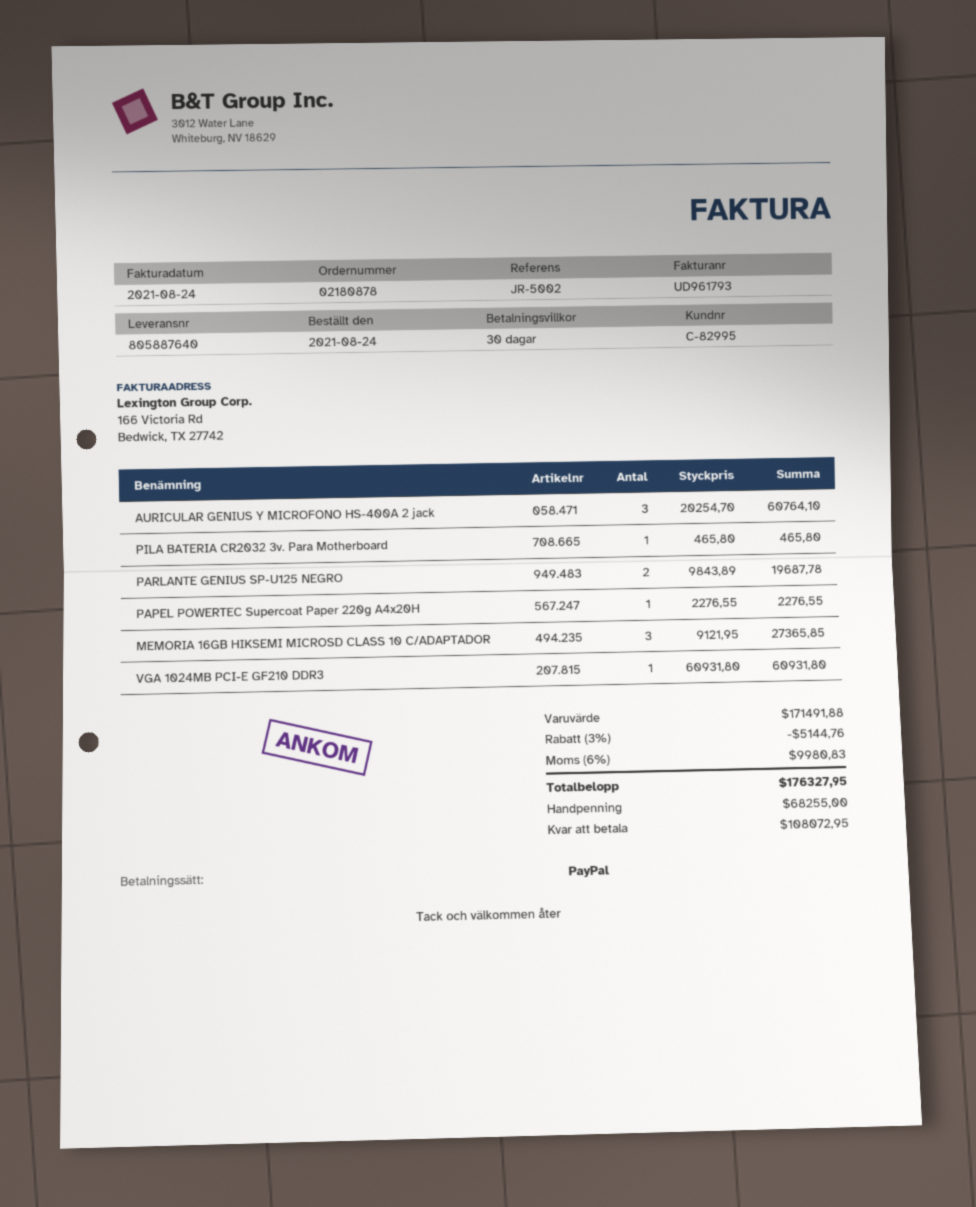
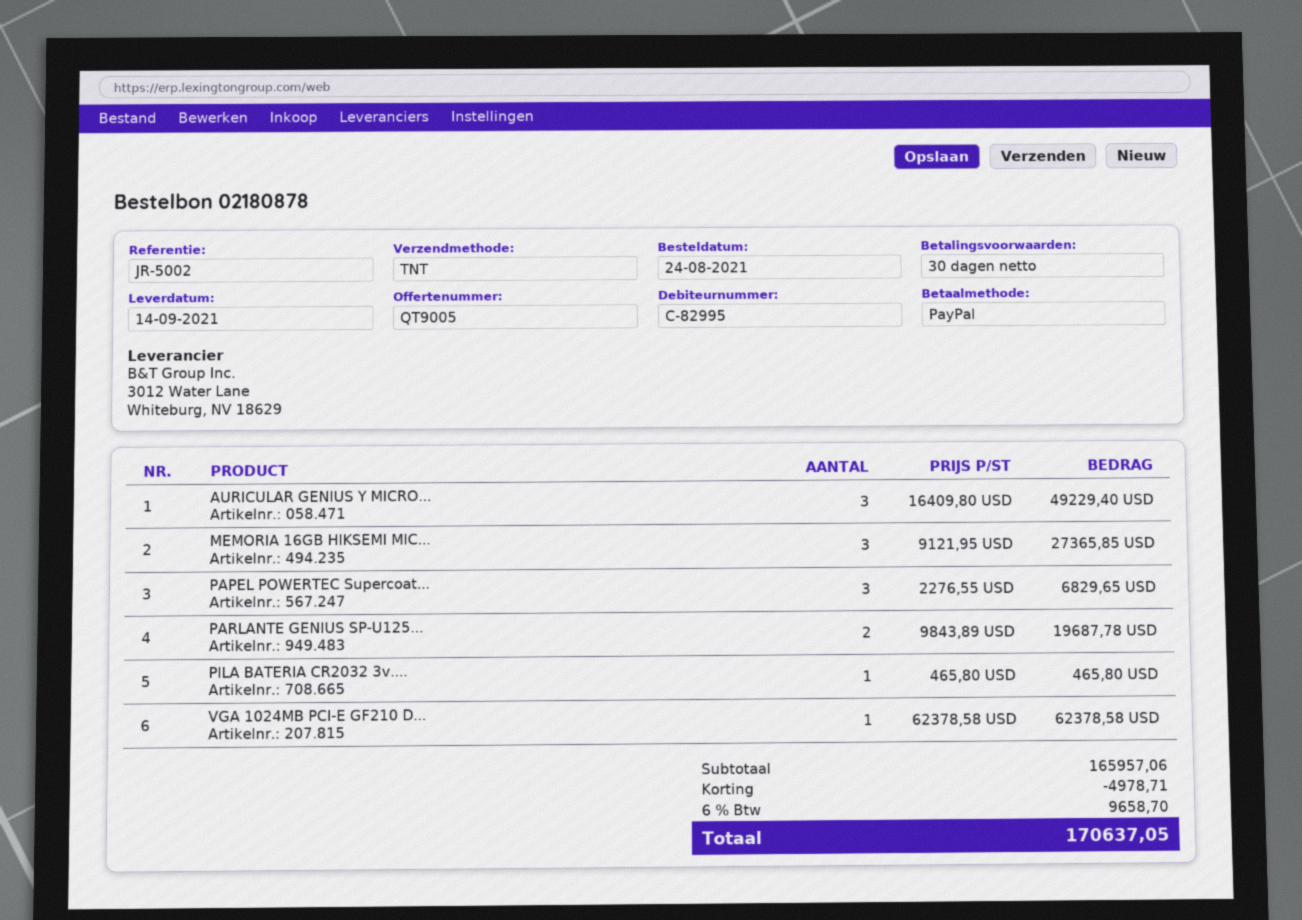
AURICULAR GENIUS Y MICROFONO HS-400A 2 jack: 3 x 20254.70 = 60764.10 -> 3 x 16409.80 = 49229.40
PAPEL POWERTEC Supercoat Paper 220g A4x20H: 1 x 2276.55 = 2276.55 -> 3 x 2276.55 = 6829.65
VGA 1024MB PCI-E GF210 DDR3: 1 x 60931.80 = 60931.80 -> 1 x 62378.58 = 62378.58
subtotal: 171491.88 -> 165957.06
discount: 5144.76 -> 4978.71
tax: 6% = 9980.83 -> 6% = 9658.70
total: 176327.95 -> 170637.05

